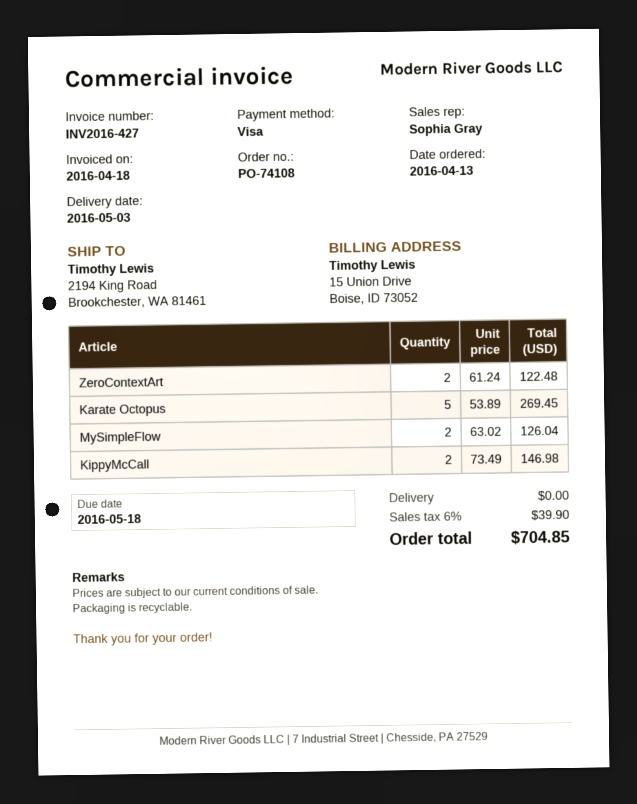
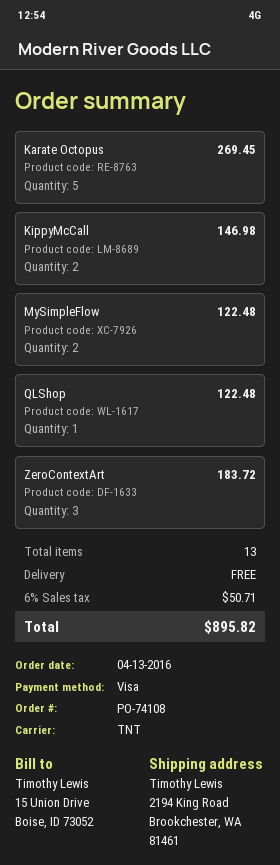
ZeroContextArt: 2 for 122.48 -> 3 for 183.72
MySimpleFlow: 2 for 126.04 -> 2 for 122.48
QLShop: none -> 1 for 122.48
tax: 6% = 39.90 -> 6% = 50.71
total: 704.85 -> 895.82

